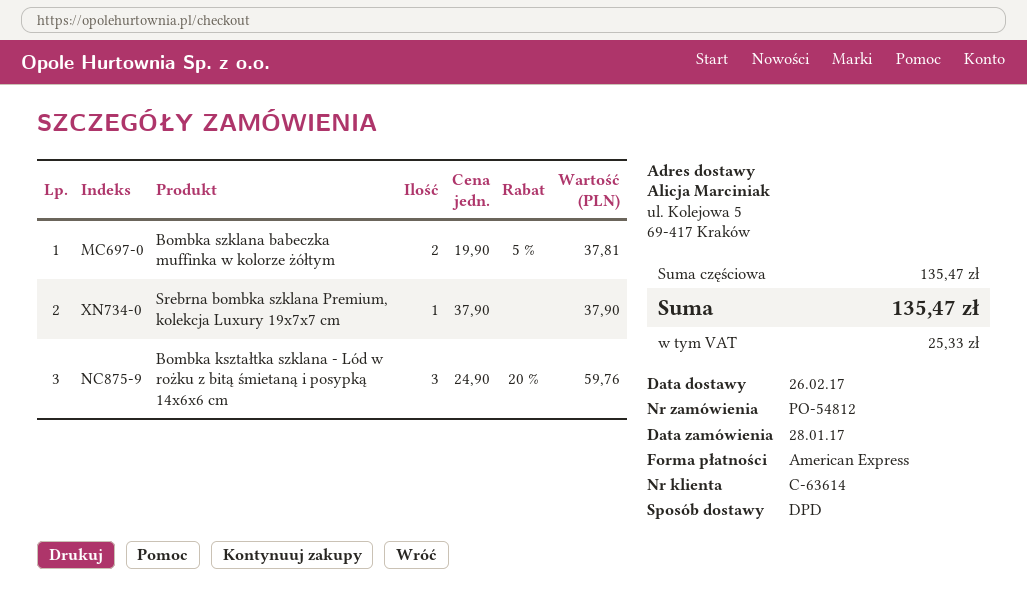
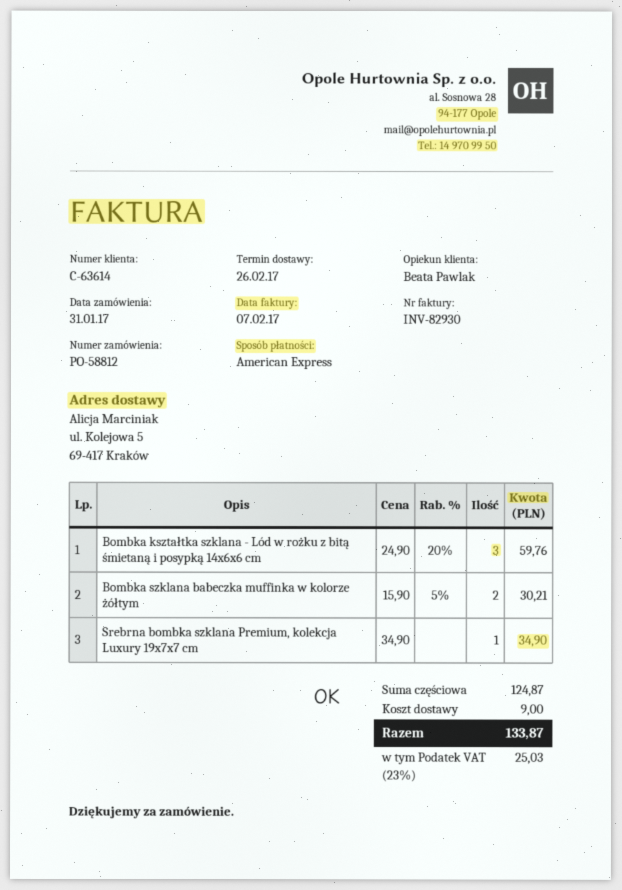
order number: PO-54812 -> PO-58812
order date: 2017-01-28 -> 2017-01-31
Bombka szklana babeczka muffinka w kolorze żółtym: 2 x 19.90 - 5% = 37.81 -> 2 x 15.90 - 5% = 30.21
Srebrna bombka szklana Premium, kolekcja Luxury 19x7x7 cm: 1 x 37.90 = 37.90 -> 1 x 34.90 = 34.90
subtotal: 135.47 -> 124.87
shipping: none -> 9.00
tax: 25.33 -> 25.03
total: 135.47 -> 133.87

